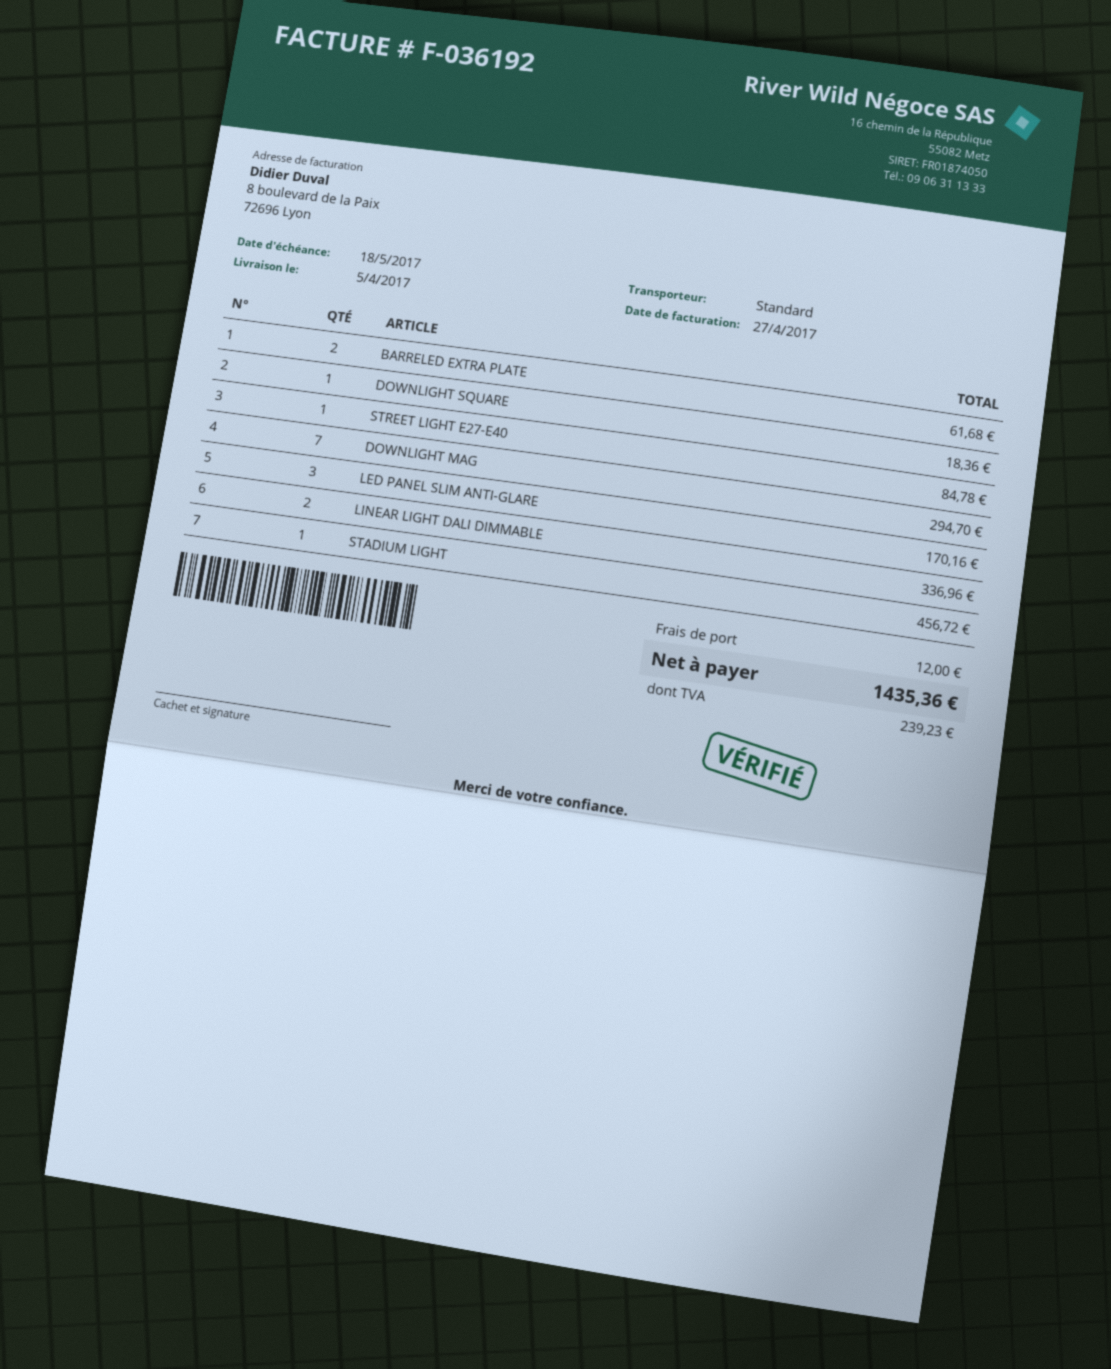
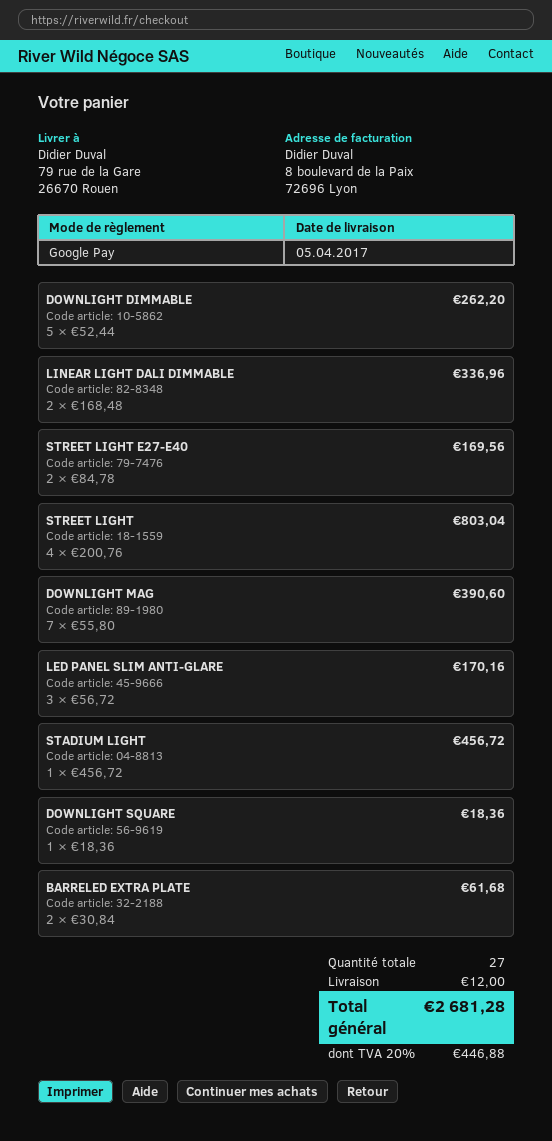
STREET LIGHT E27-E40: 1 for 84.78 -> 2 for 169.56
DOWNLIGHT MAG: 7 for 294.70 -> 7 for 390.60
DOWNLIGHT DIMMABLE: none -> 5 for 262.20
STREET LIGHT: none -> 4 for 803.04
tax: 239.23 -> 446.88
total: 1435.36 -> 2681.28

